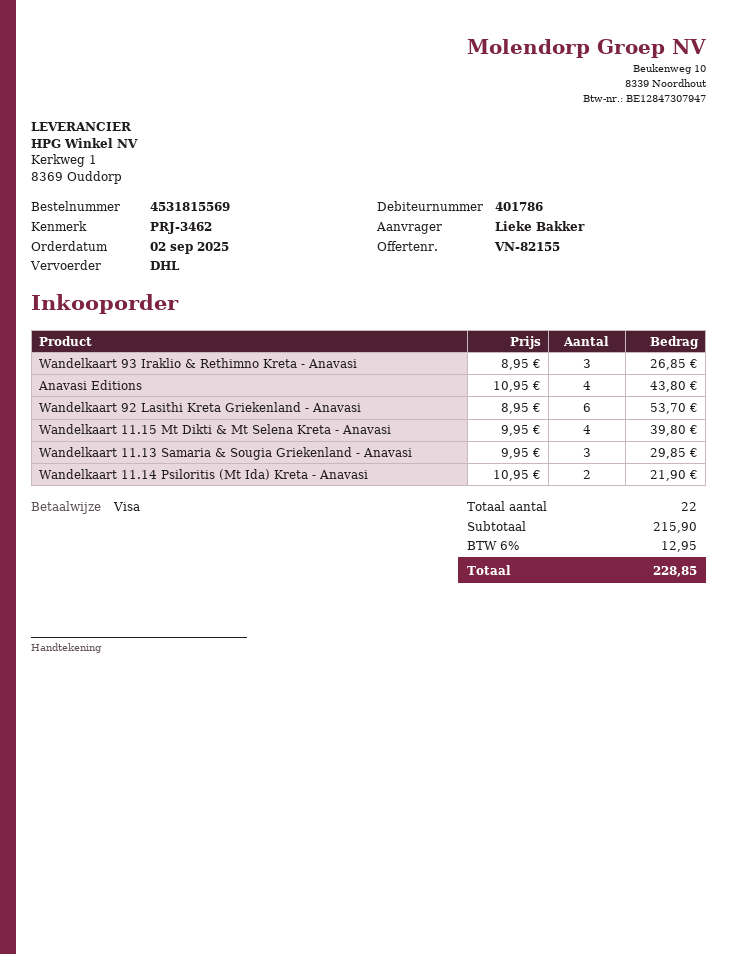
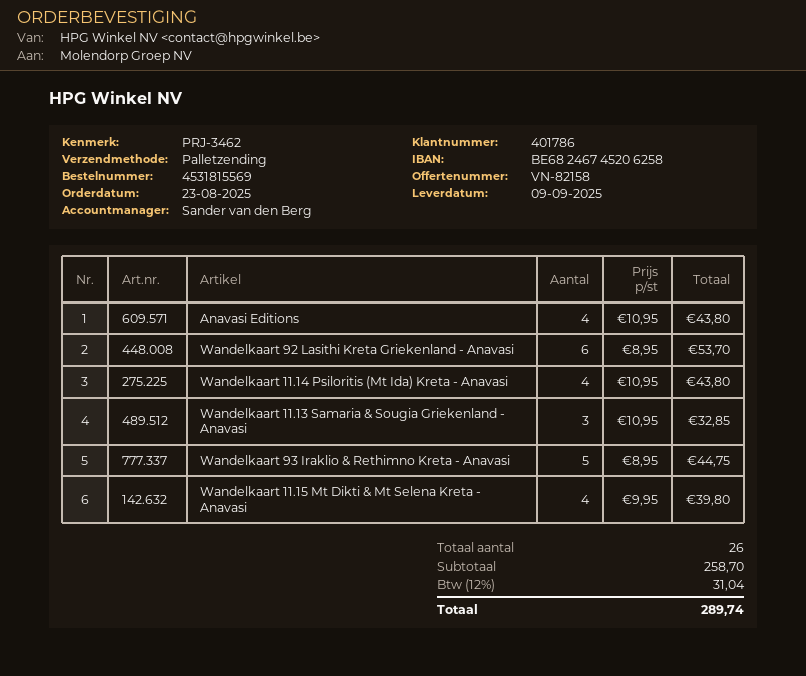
quote number: VN-82155 -> VN-82158
order date: 2025-09-02 -> 2025-08-23
shipping method: DHL -> pallet freight
Wandelkaart 93 Iraklio & Rethimno Kreta - Anavasi: 3 x 8.95 = 26.85 -> 5 x 8.95 = 44.75
Wandelkaart 11.13 Samaria & Sougia Griekenland - Anavasi: 3 x 9.95 = 29.85 -> 3 x 10.95 = 32.85
Wandelkaart 11.14 Psiloritis (Mt Ida) Kreta - Anavasi: 2 x 10.95 = 21.90 -> 4 x 10.95 = 43.80
total quantity: 22 -> 26
subtotal: 215.90 -> 258.70
tax: 6% = 12.95 -> 12% = 31.04
total: 228.85 -> 289.74

